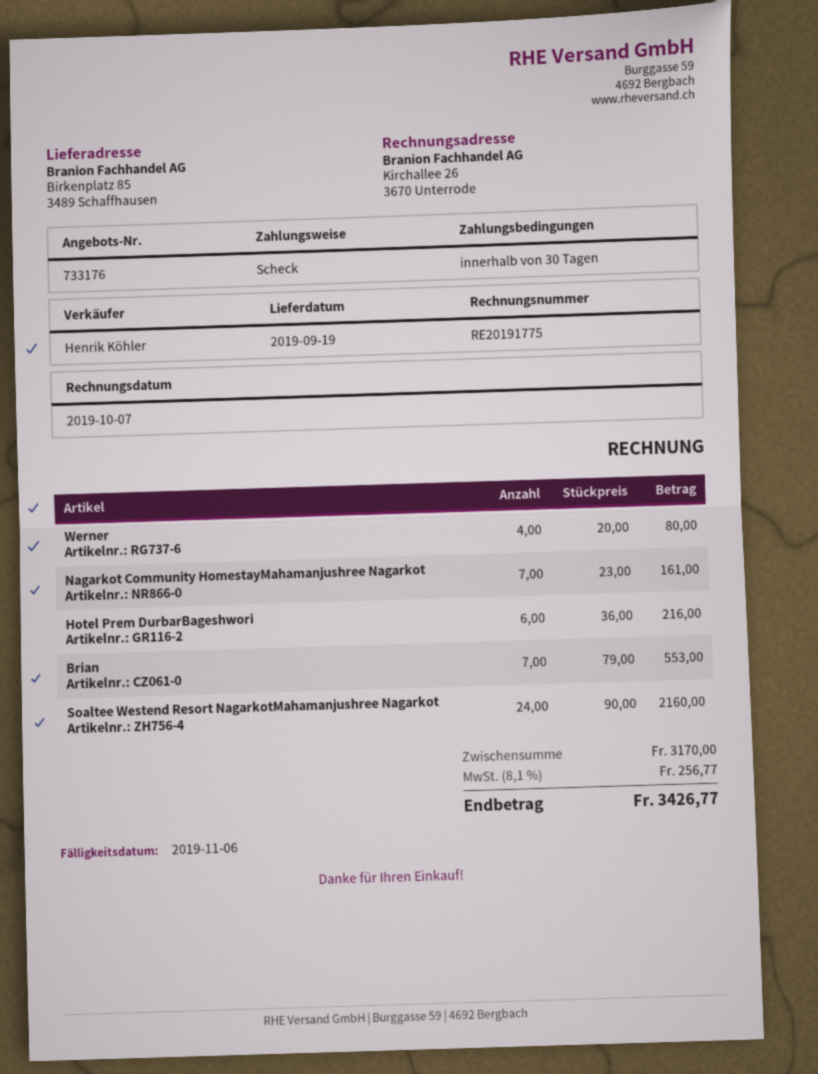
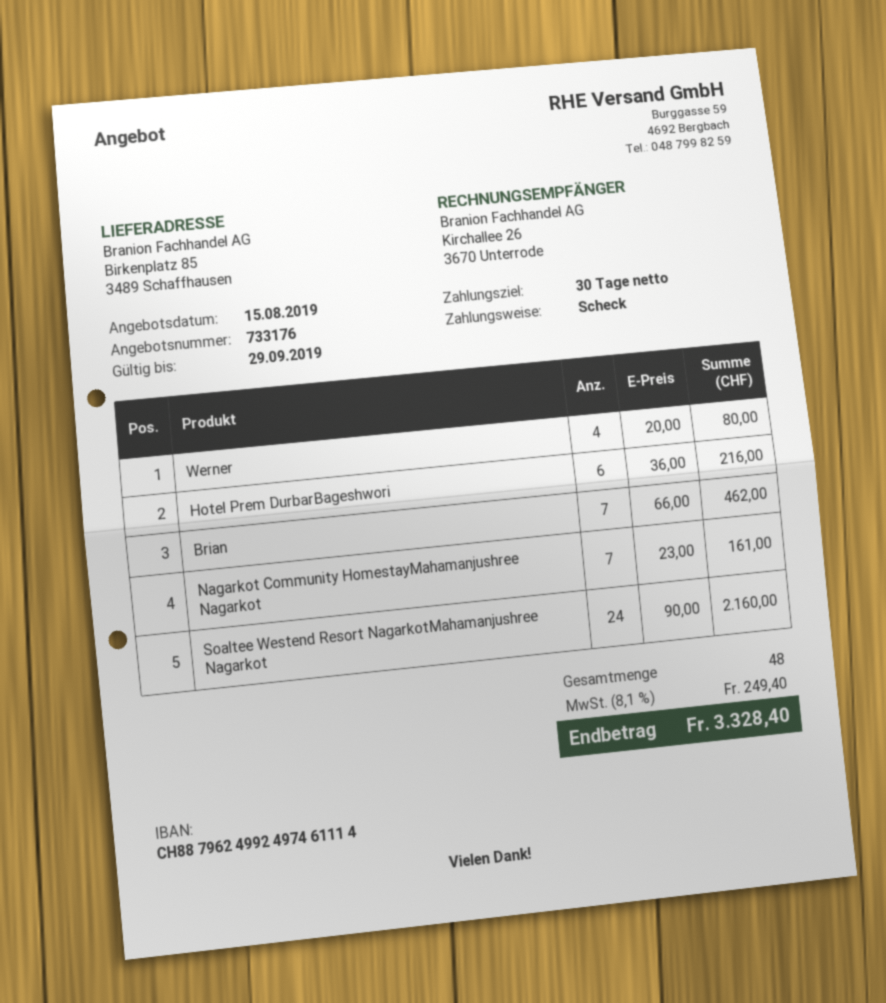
Brian: 7 x 79.00 = 553.00 -> 7 x 66.00 = 462.00
tax: 8.1% = 256.77 -> 8.1% = 249.40
total: 3426.77 -> 3328.40

